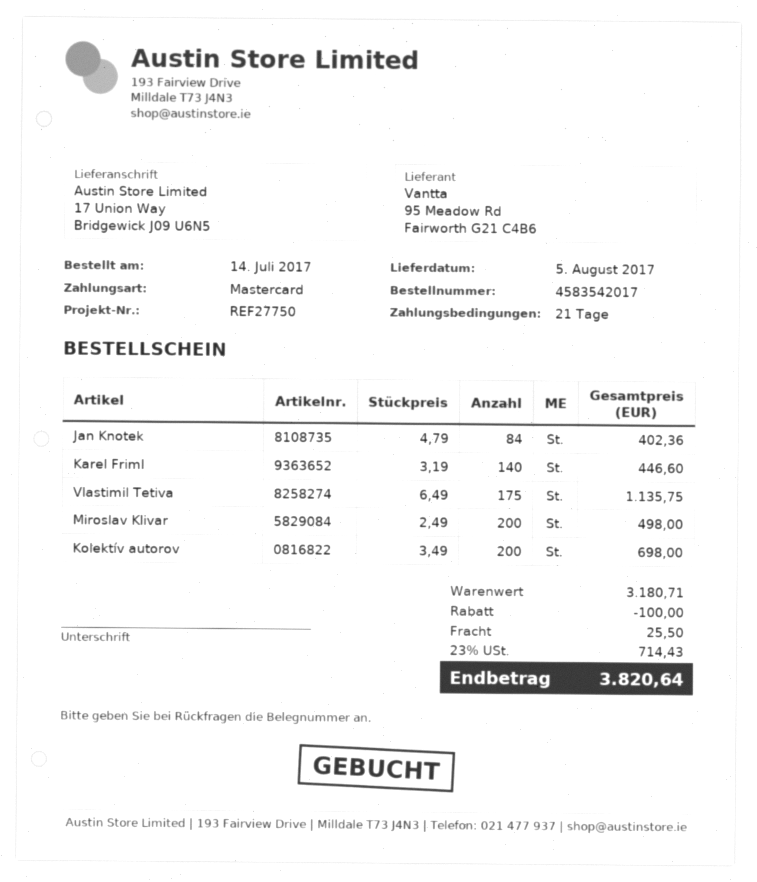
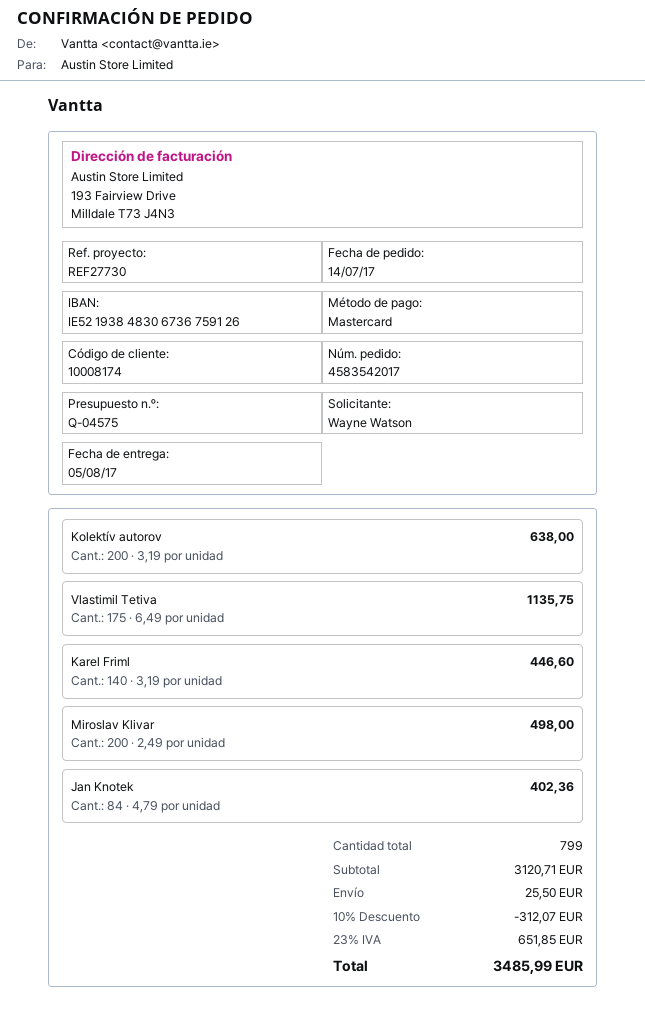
reference: REF27750 -> REF27730
Kolektív autorov: 200 x 3.49 = 698.00 -> 200 x 3.19 = 638.00
subtotal: 3180.71 -> 3120.71
discount: 100.00 -> 312.07
tax: 23% = 714.43 -> 23% = 651.85
total: 3820.64 -> 3485.99

